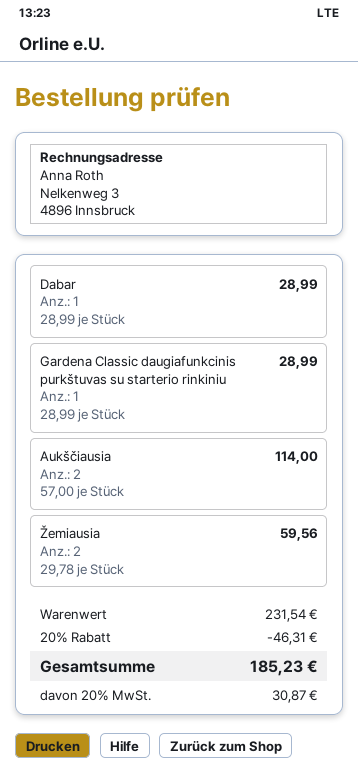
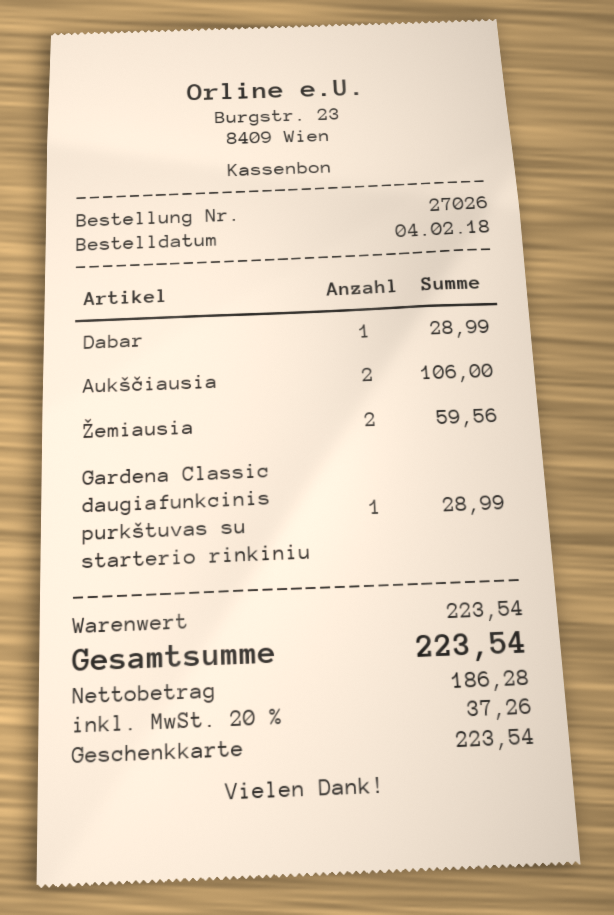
Aukščiausia: 2 for 114.00 -> 2 for 106.00
subtotal: 231.54 -> 223.54
discount: 20% = 46.31 -> none
tax: 20% = 30.87 -> 20% = 37.26
total: 185.23 -> 223.54

